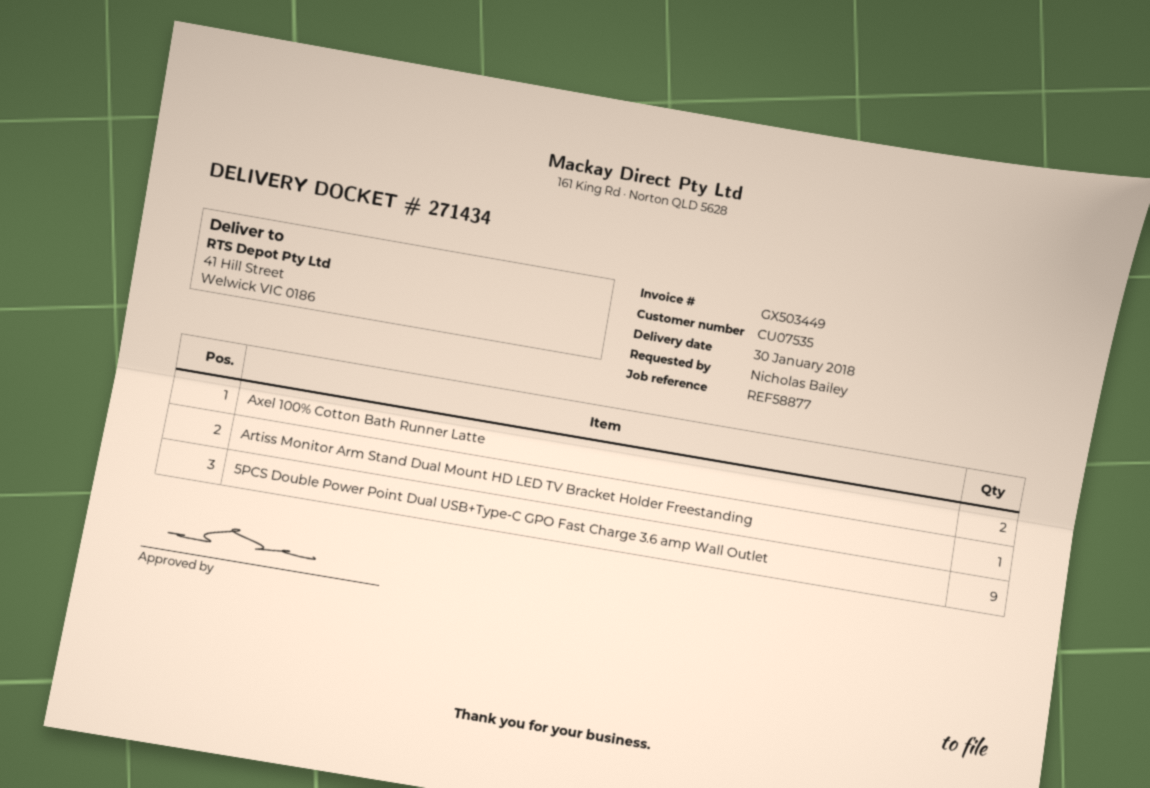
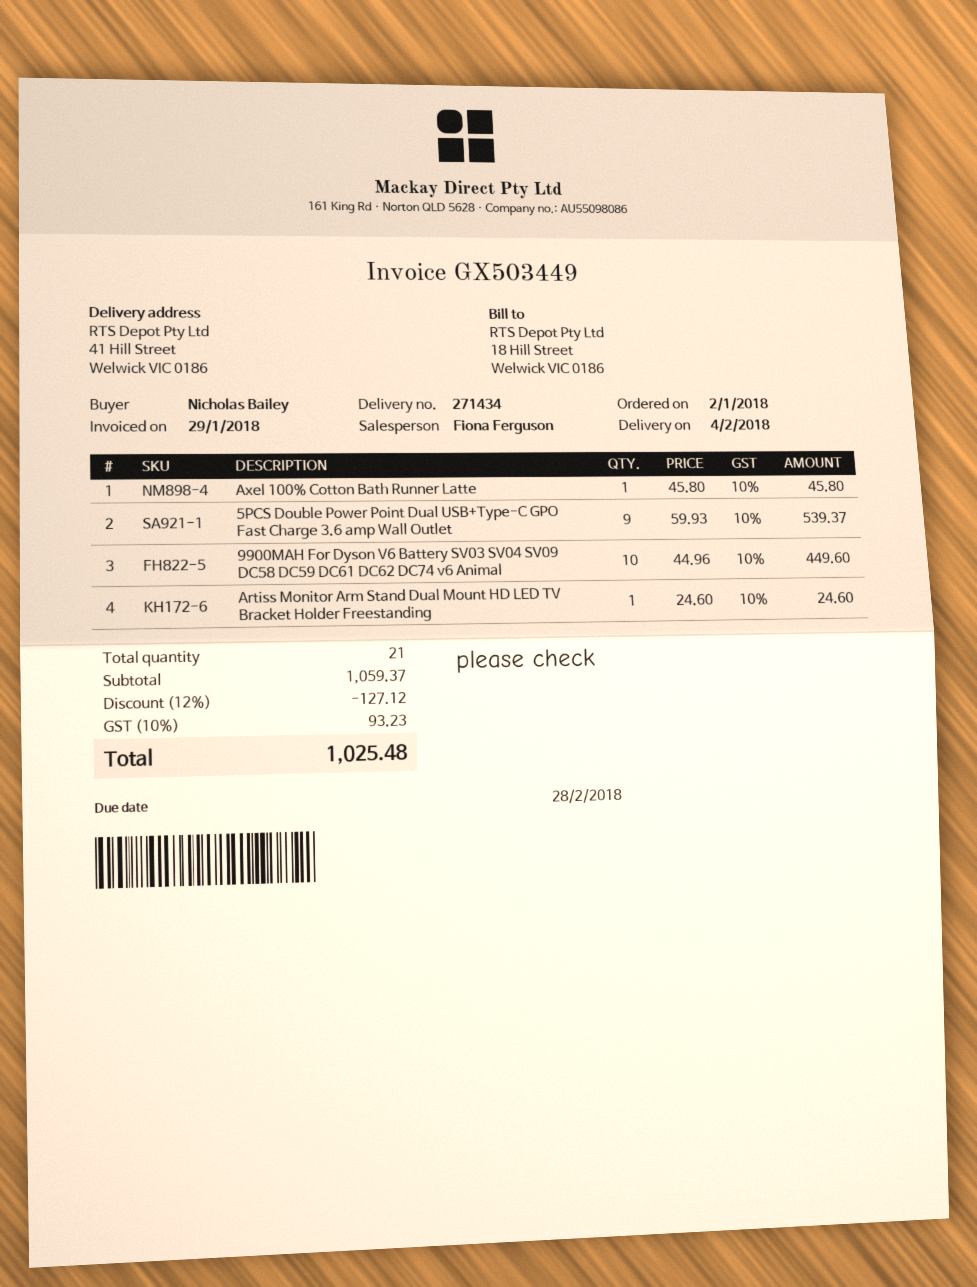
delivery date: 2018-01-30 -> 2018-02-04
Axel 100% Cotton Bath Runner Latte: 2 -> 1
9900MAH For Dyson V6 Battery SV03 SV04 SV09 DC58 DC59 DC61 DC62 DC74 v6 Animal: none -> 10

